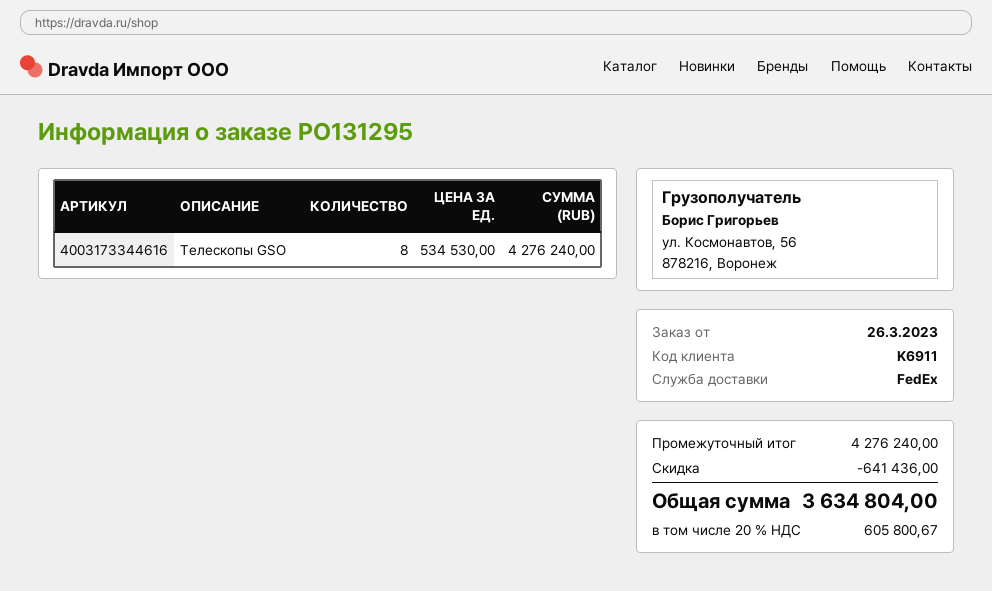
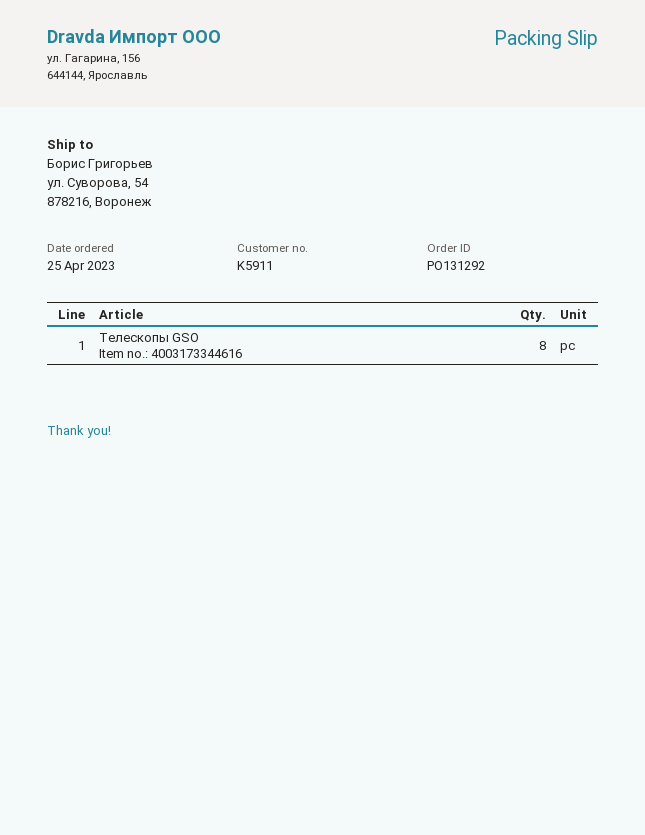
order number: PO131295 -> PO131292
order date: 2023-03-26 -> 2023-04-25
customer number: K6911 -> K5911
ship to: ул. Космонавтов, 56, 878216, Воронеж -> ул. Суворова, 54, 878216, Воронеж

